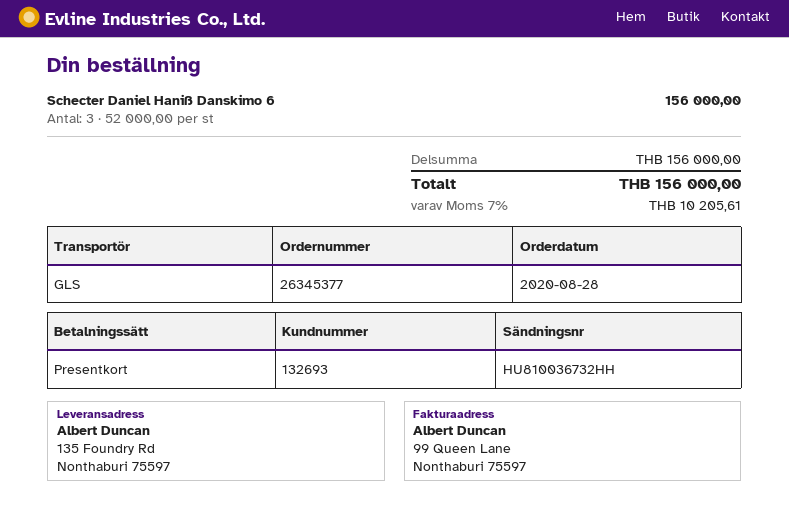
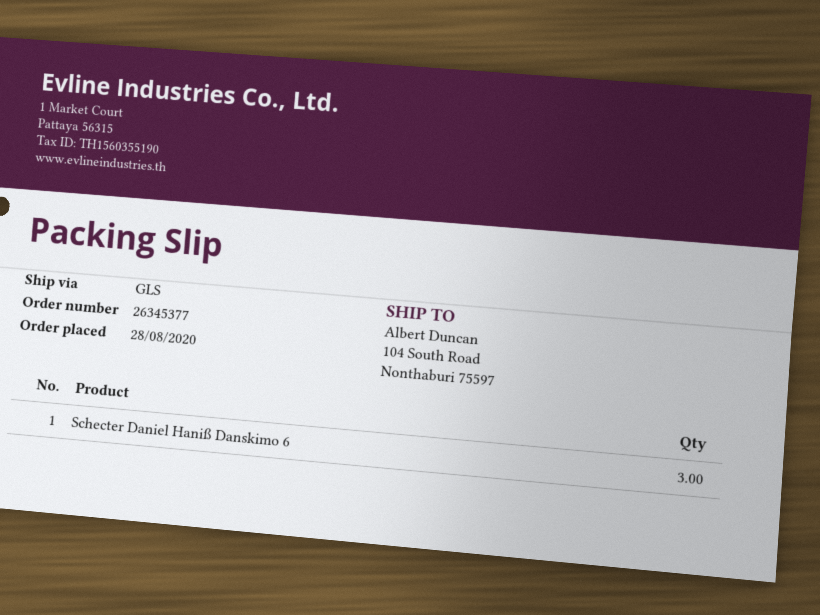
ship to: 135 Foundry Rd, Nonthaburi 75597 -> 104 South Road, Nonthaburi 75597

